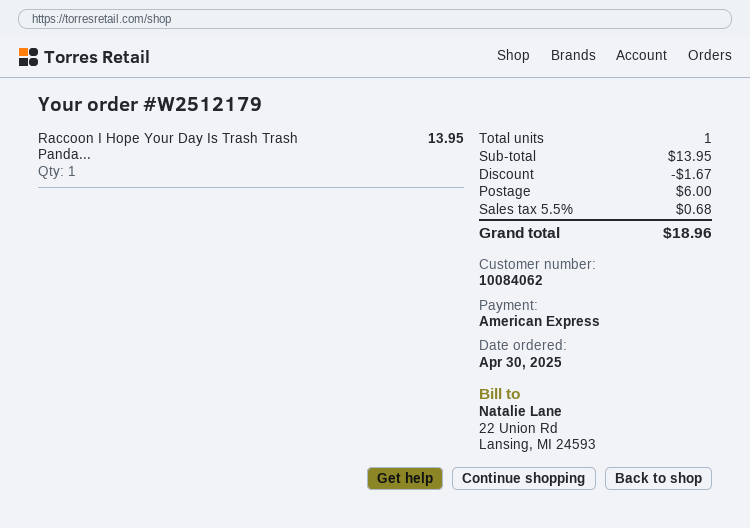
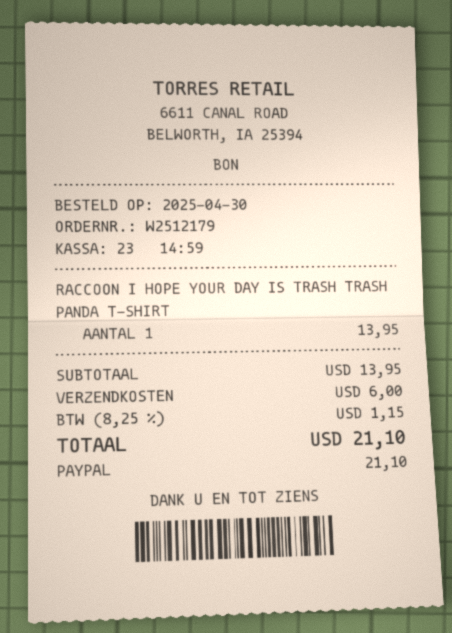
payment method: American Express -> PayPal
discount: 1.67 -> none
tax: 5.5% = 0.68 -> 8.25% = 1.15
total: 18.96 -> 21.10

